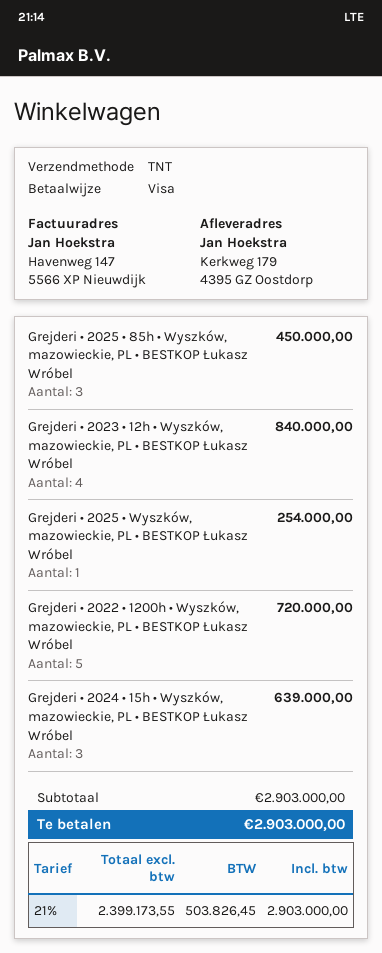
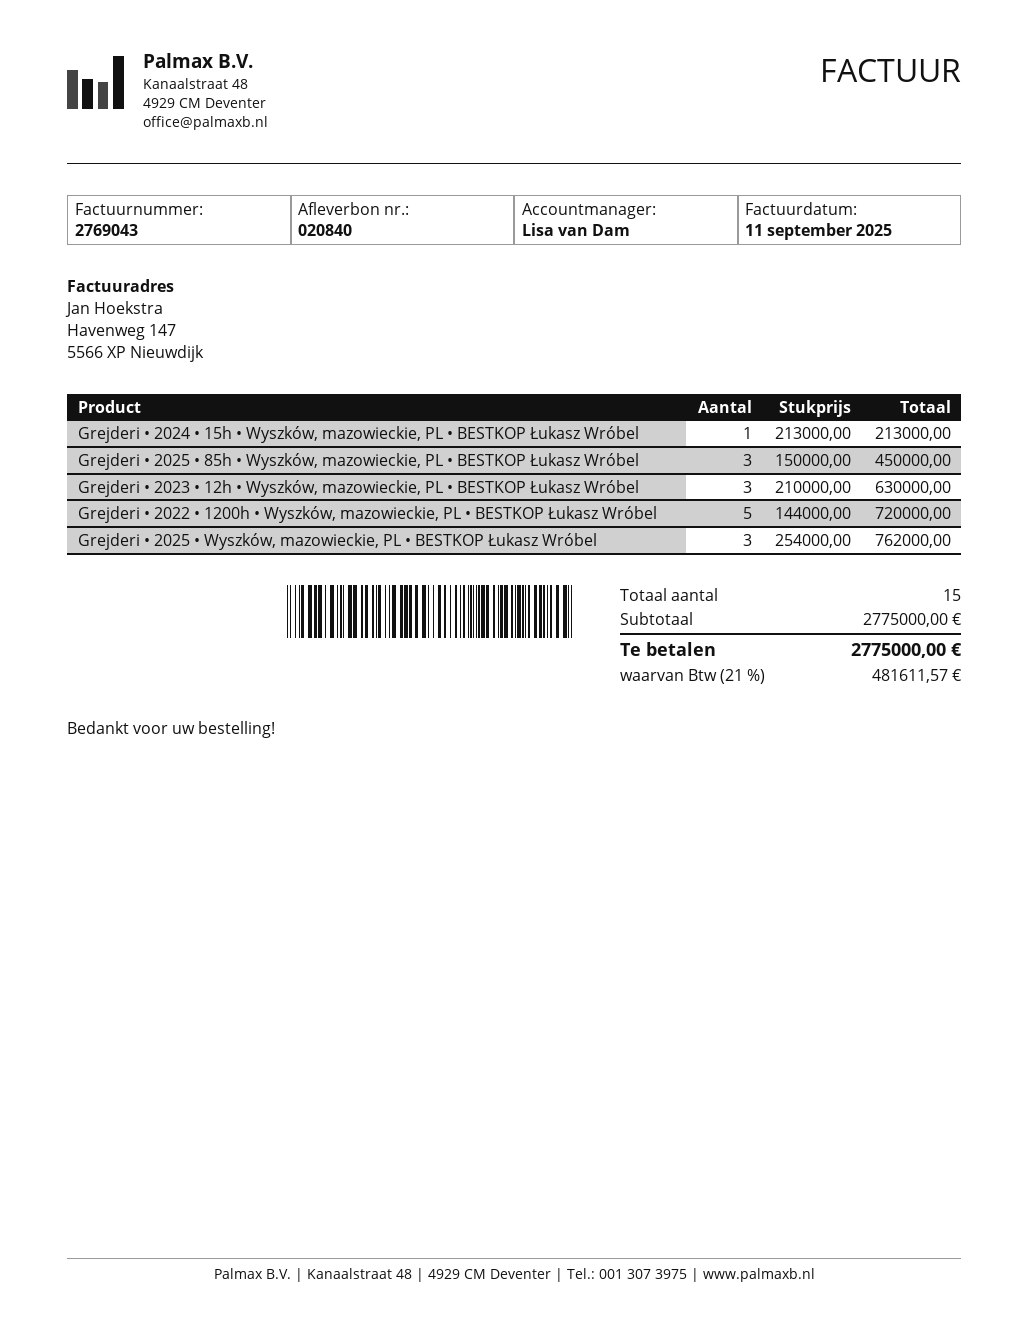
Grejderi • 2023 • 12h • Wyszków, mazowieckie, PL • BESTKOP Łukasz Wróbel: 4 for 840000.00 -> 3 for 630000.00
Grejderi • 2025 • Wyszków, mazowieckie, PL • BESTKOP Łukasz Wróbel: 1 for 254000.00 -> 3 for 762000.00
Grejderi • 2024 • 15h • Wyszków, mazowieckie, PL • BESTKOP Łukasz Wróbel: 3 for 639000.00 -> 1 for 213000.00
subtotal: 2903000.00 -> 2775000.00
tax: 21% = 503826.45 -> 21% = 481611.57
total: 2903000.00 -> 2775000.00

